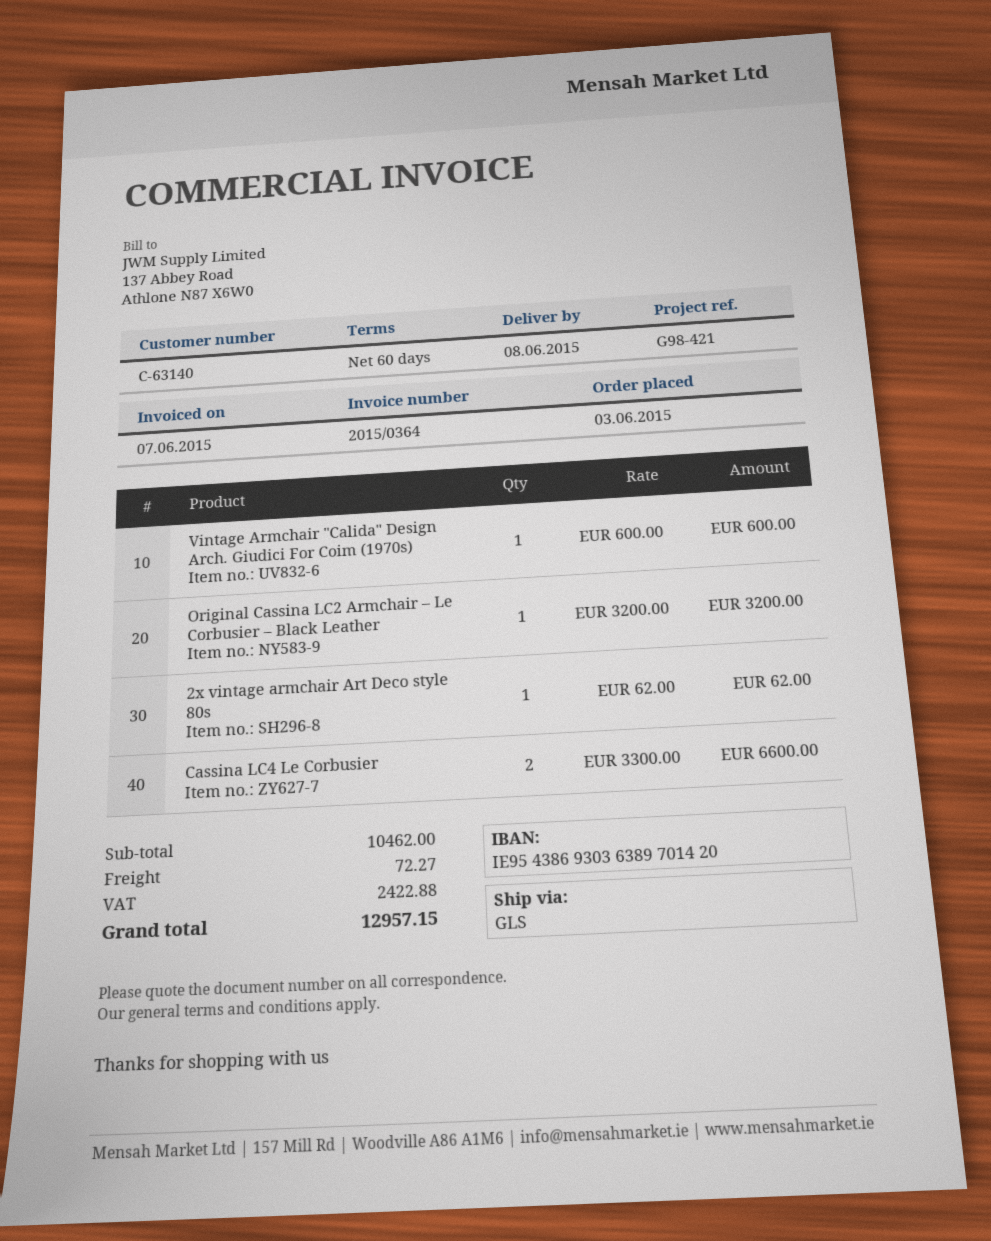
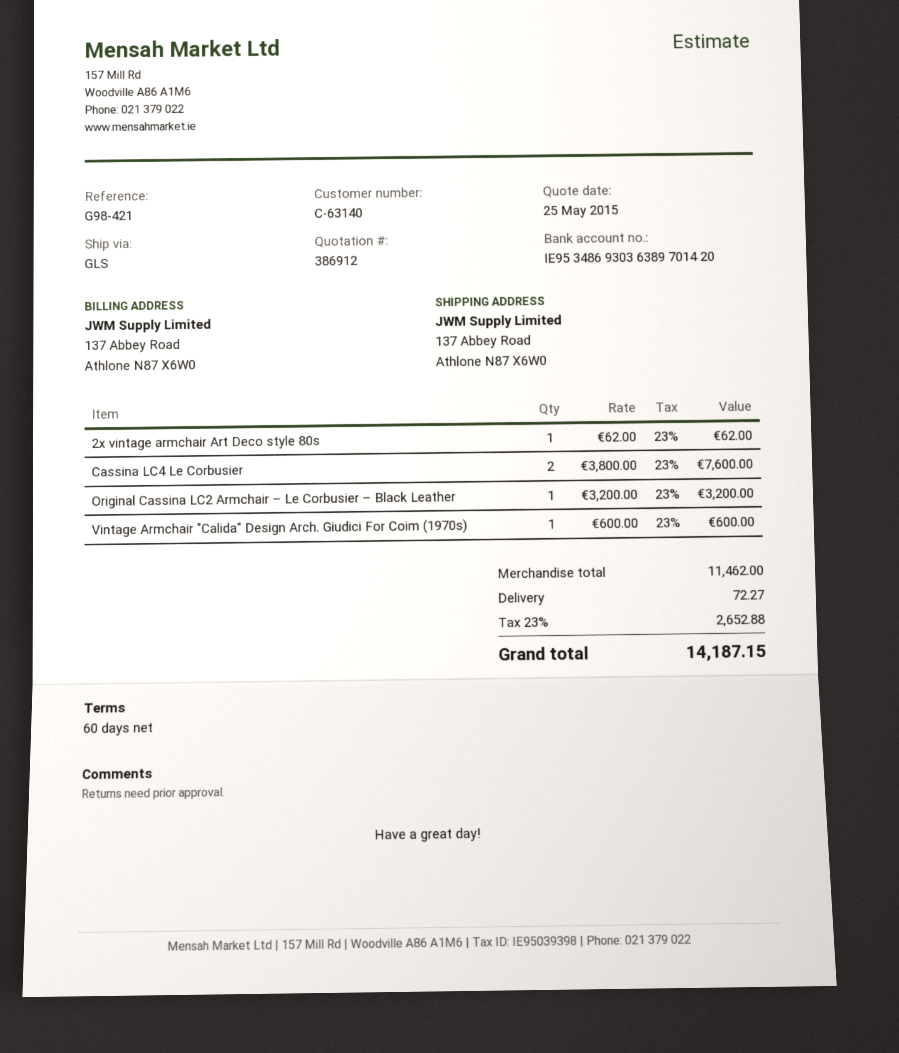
bank account: IE95438693036389701420 -> IE95348693036389701420
Cassina LC4 Le Corbusier: 2 x 3300.00 = 6600.00 -> 2 x 3800.00 = 7600.00
subtotal: 10462.00 -> 11462.00
tax: 2422.88 -> 2652.88
total: 12957.15 -> 14187.15

